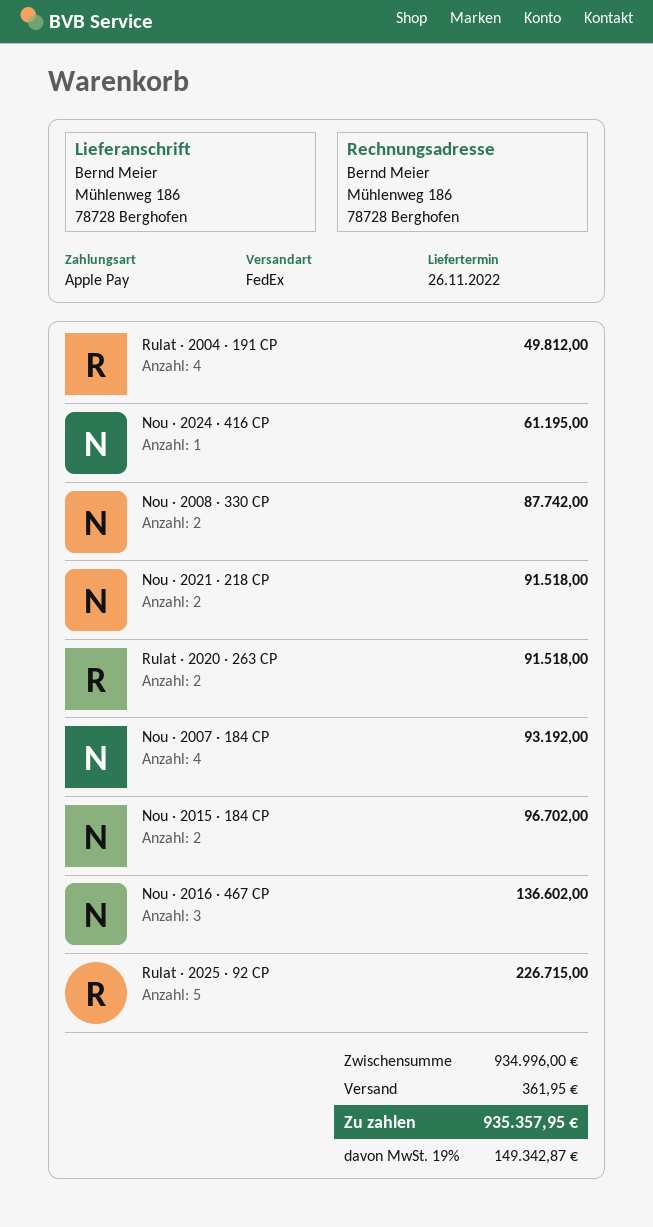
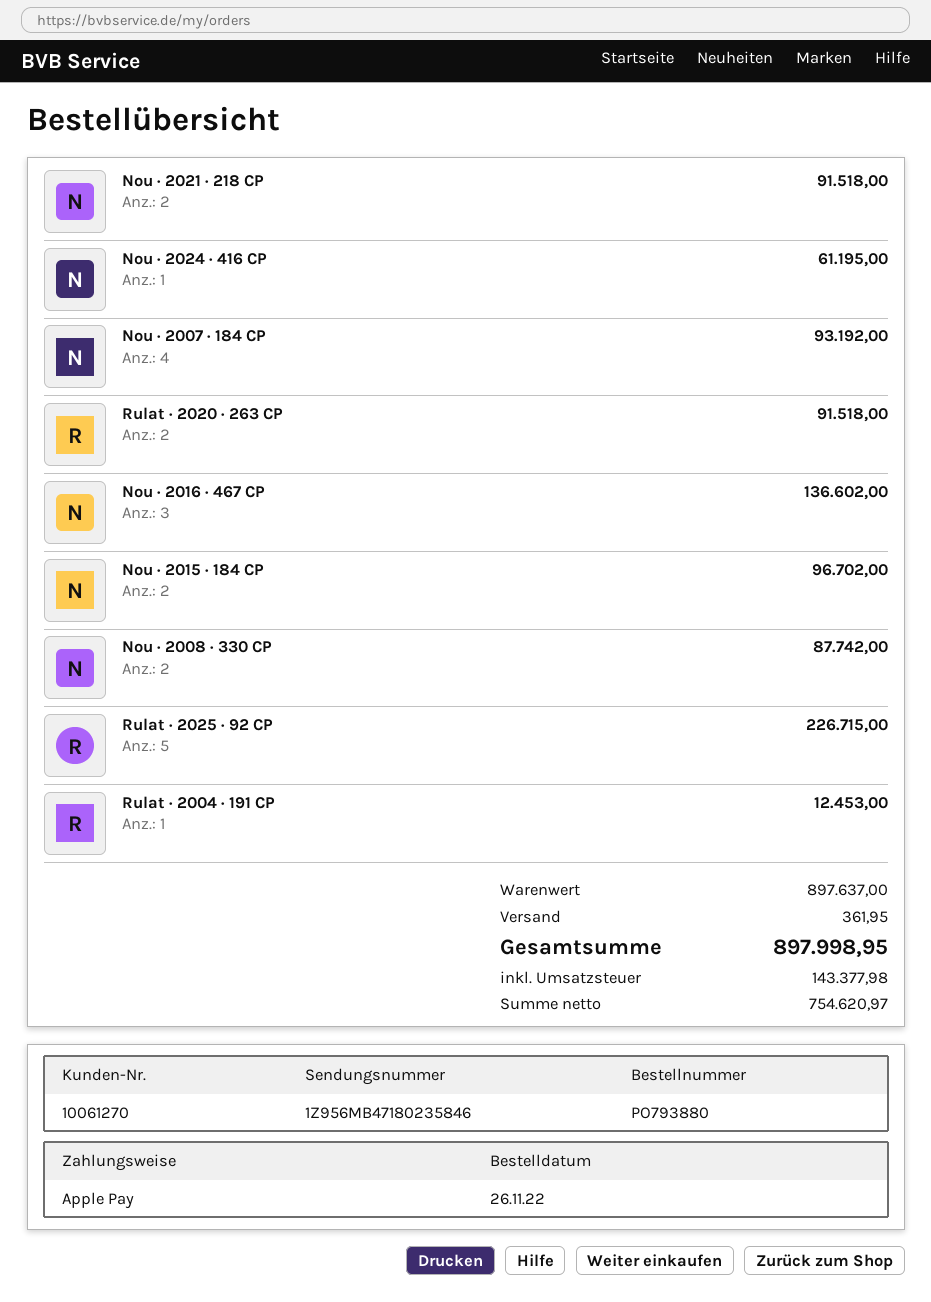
Rulat · 2004 · 191 CP: 4 for 49812.00 -> 1 for 12453.00
subtotal: 934996.00 -> 897637.00
tax: 149342.87 -> 143377.98
total: 935357.95 -> 897998.95

